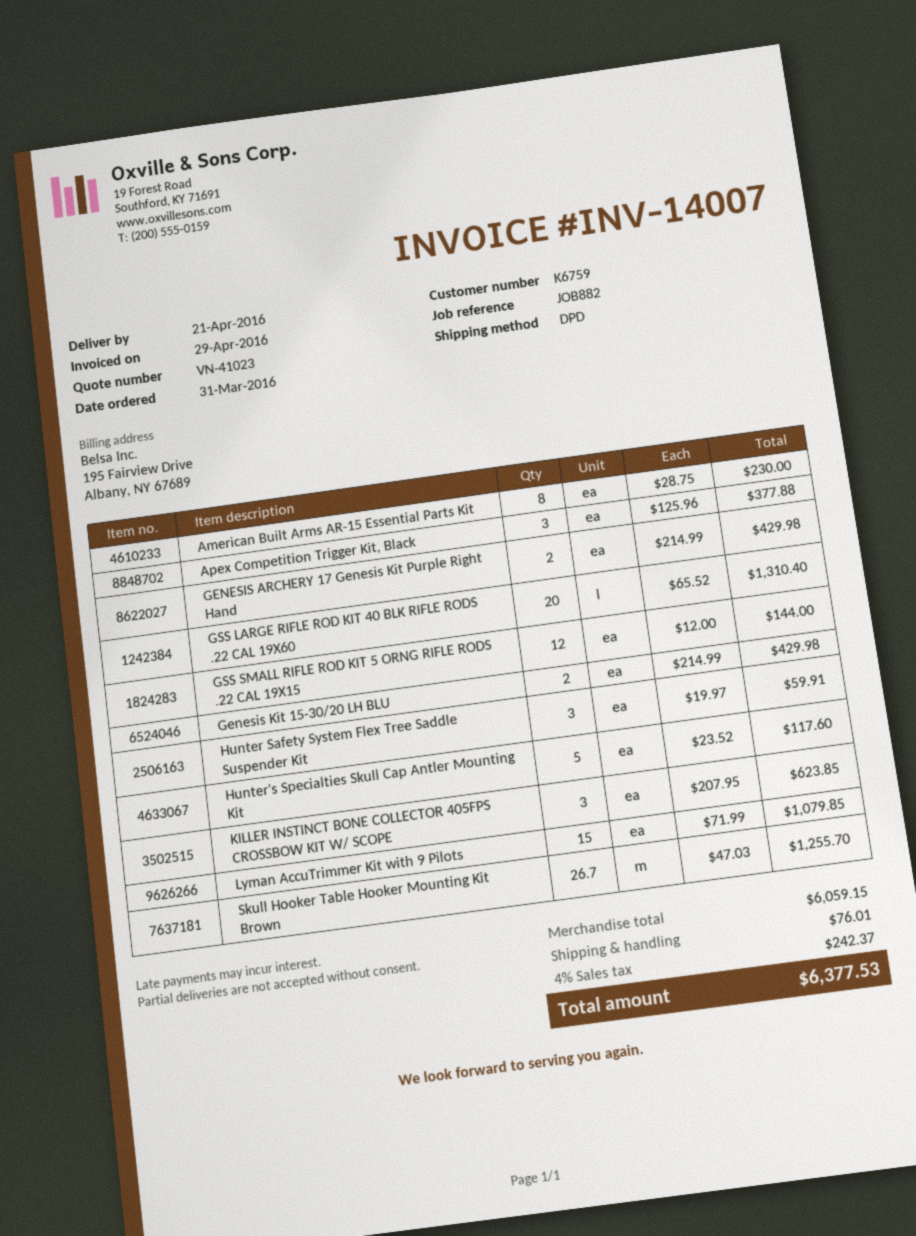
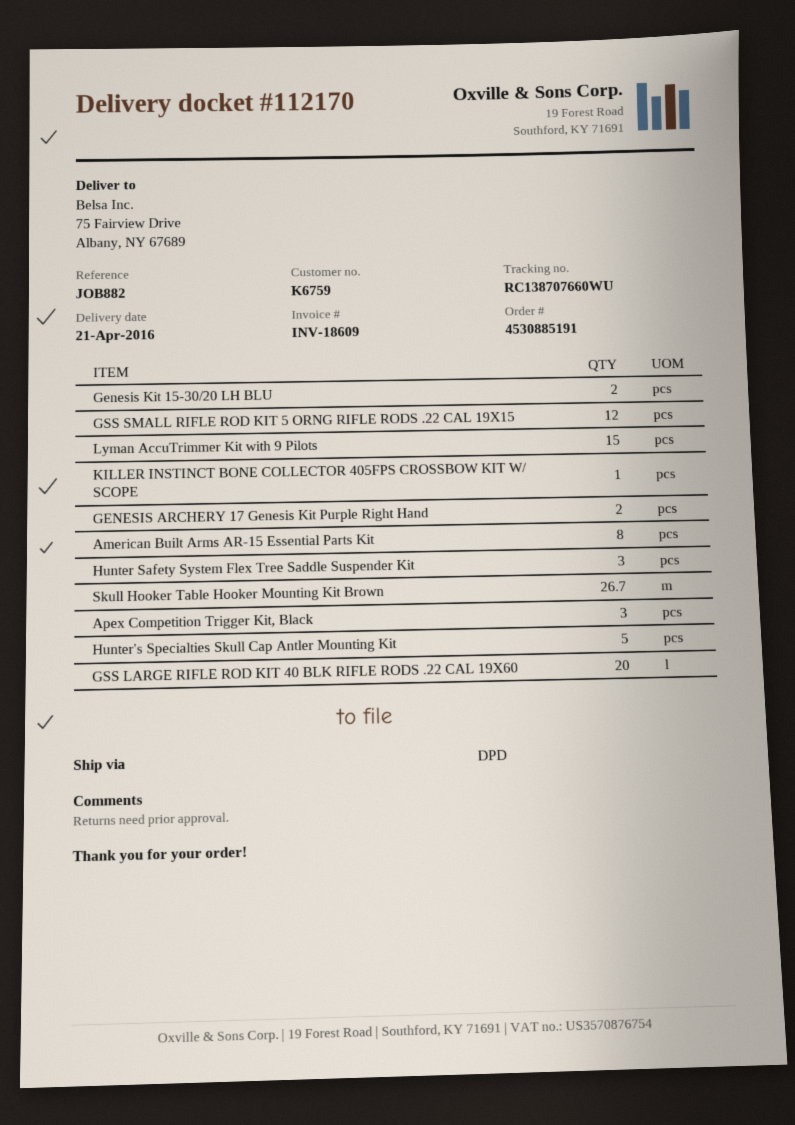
invoice number: INV-14007 -> INV-18609
KILLER INSTINCT BONE COLLECTOR 405FPS CROSSBOW KIT W/ SCOPE: 3 -> 1

